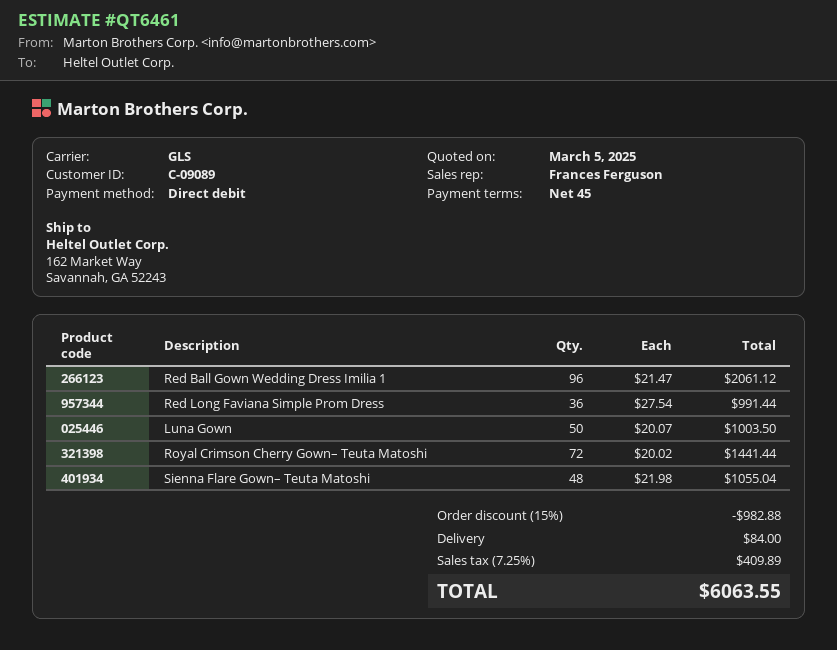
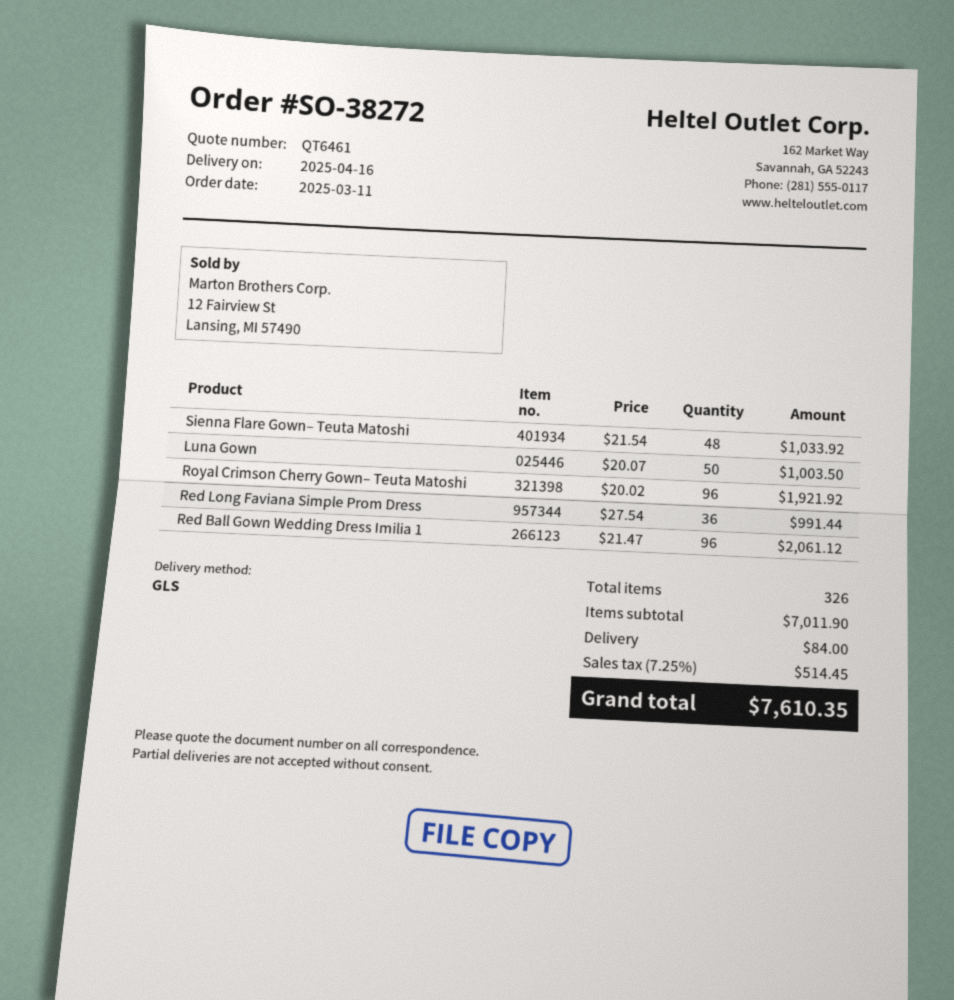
Royal Crimson Cherry Gown– Teuta Matoshi: 72 x 20.02 = 1441.44 -> 96 x 20.02 = 1921.92
Sienna Flare Gown– Teuta Matoshi: 48 x 21.98 = 1055.04 -> 48 x 21.54 = 1033.92
discount: 15% = 982.88 -> none
tax: 7.25% = 409.89 -> 7.25% = 514.45
total: 6063.55 -> 7610.35

